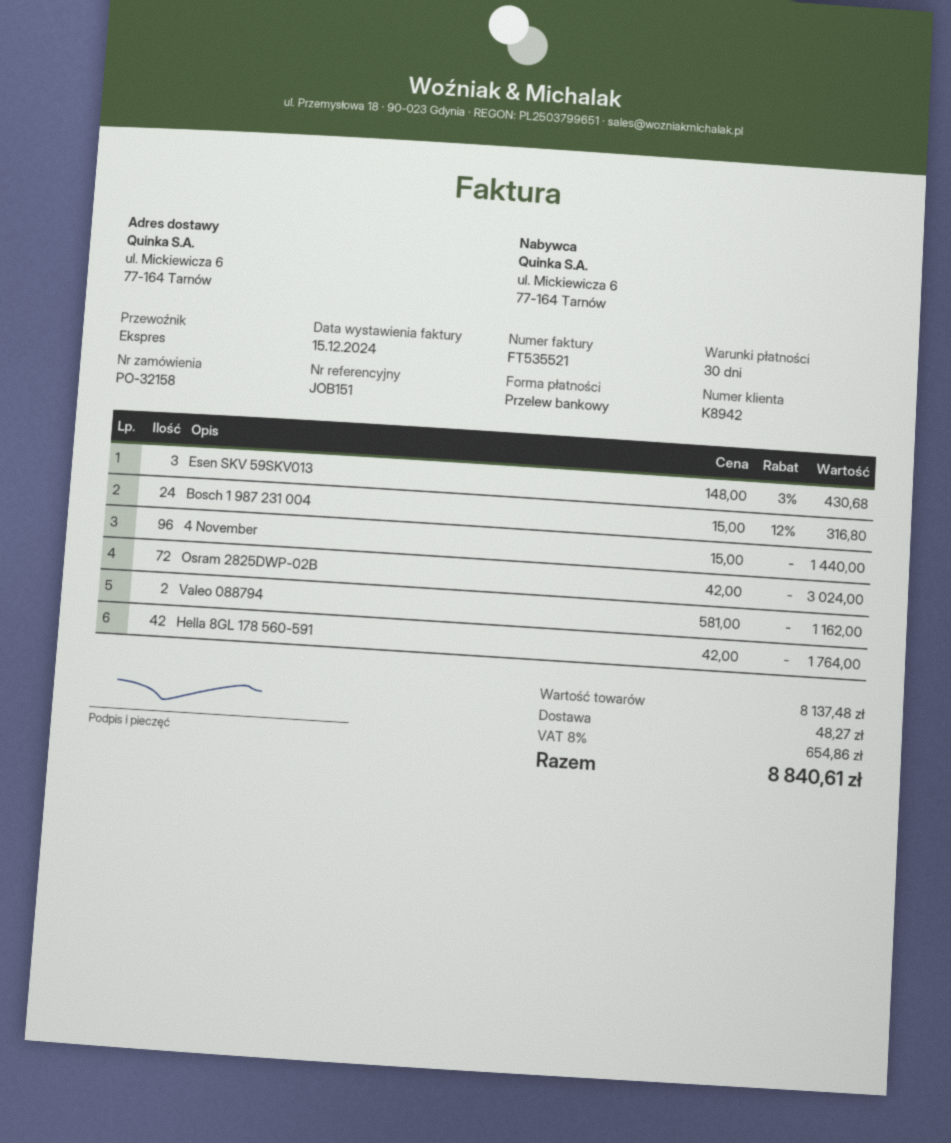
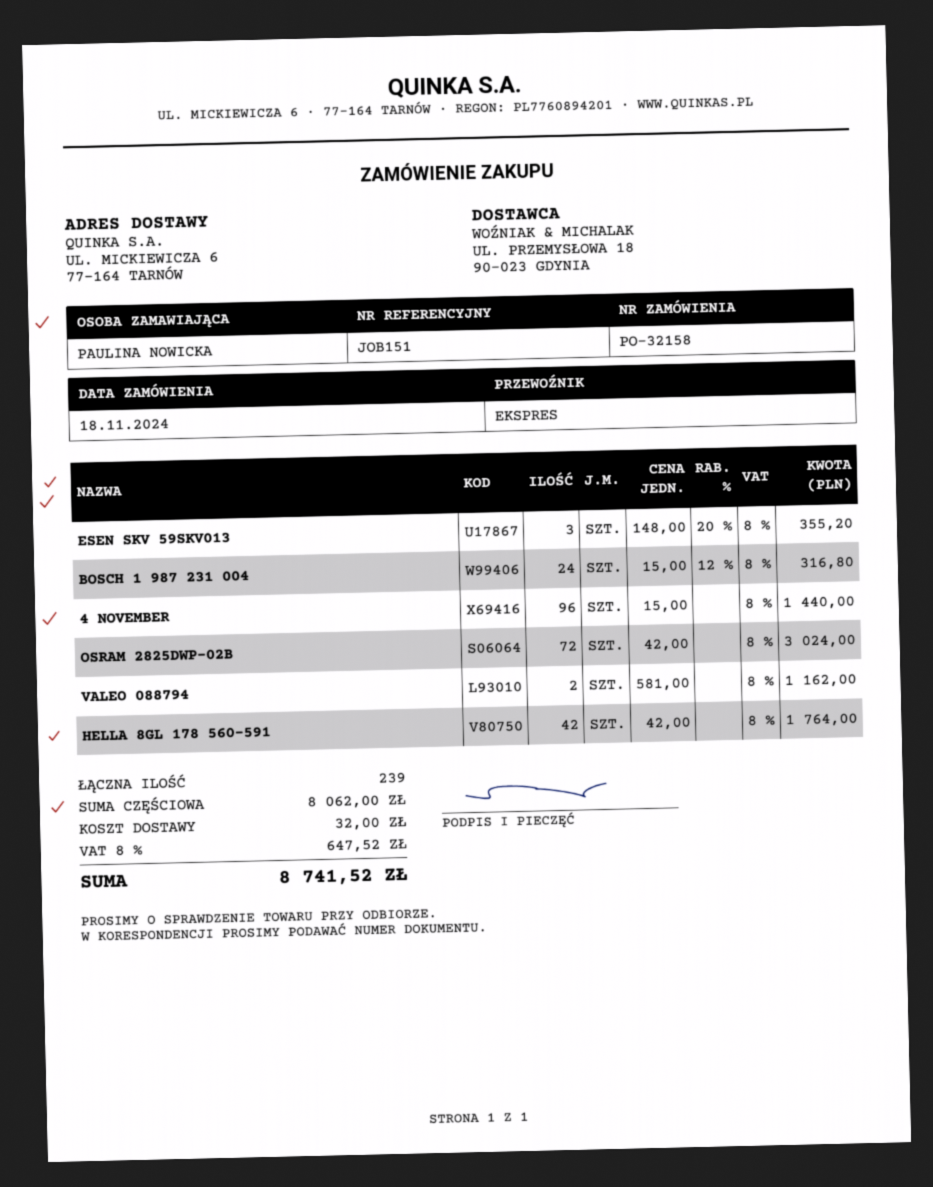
Esen SKV 59SKV013: 3 x 148.00 - 3% = 430.68 -> 3 x 148.00 - 20% = 355.20
subtotal: 8137.48 -> 8062.00
shipping: 48.27 -> 32.00
tax: 8% = 654.86 -> 8% = 647.52
total: 8840.61 -> 8741.52

